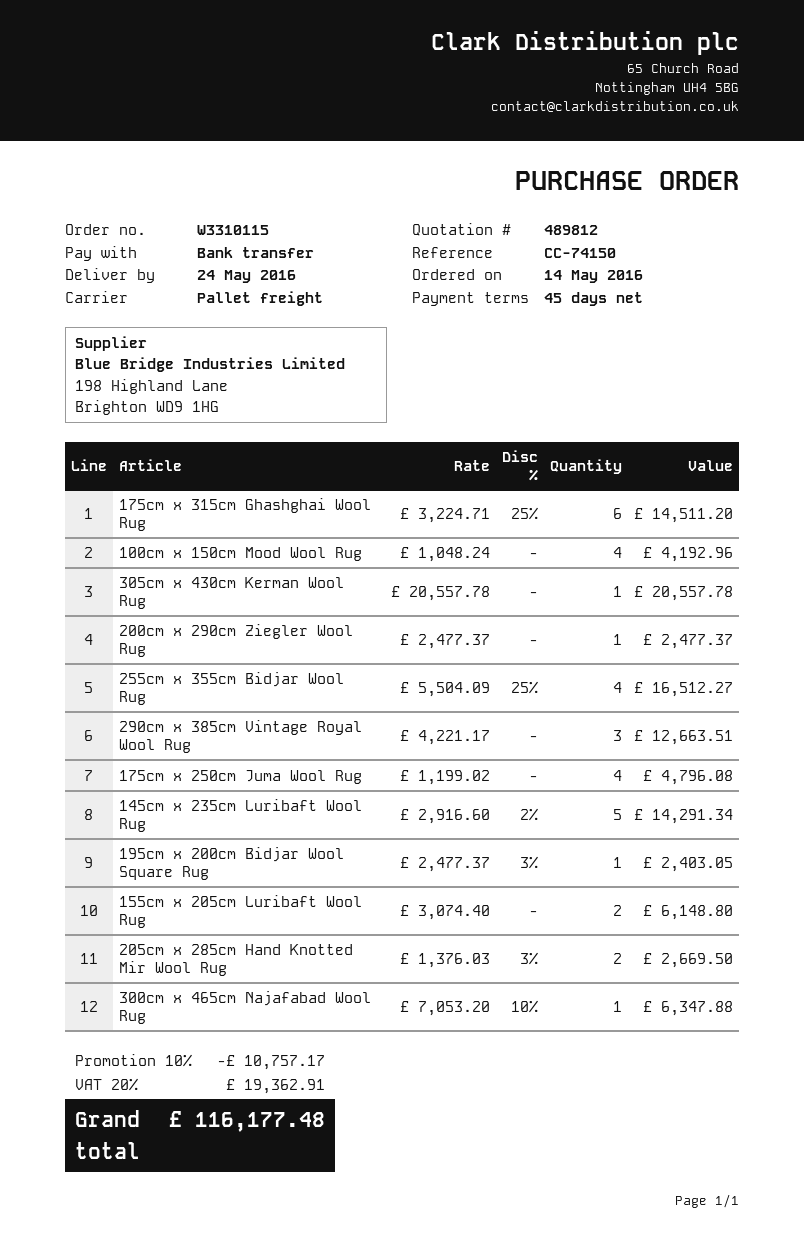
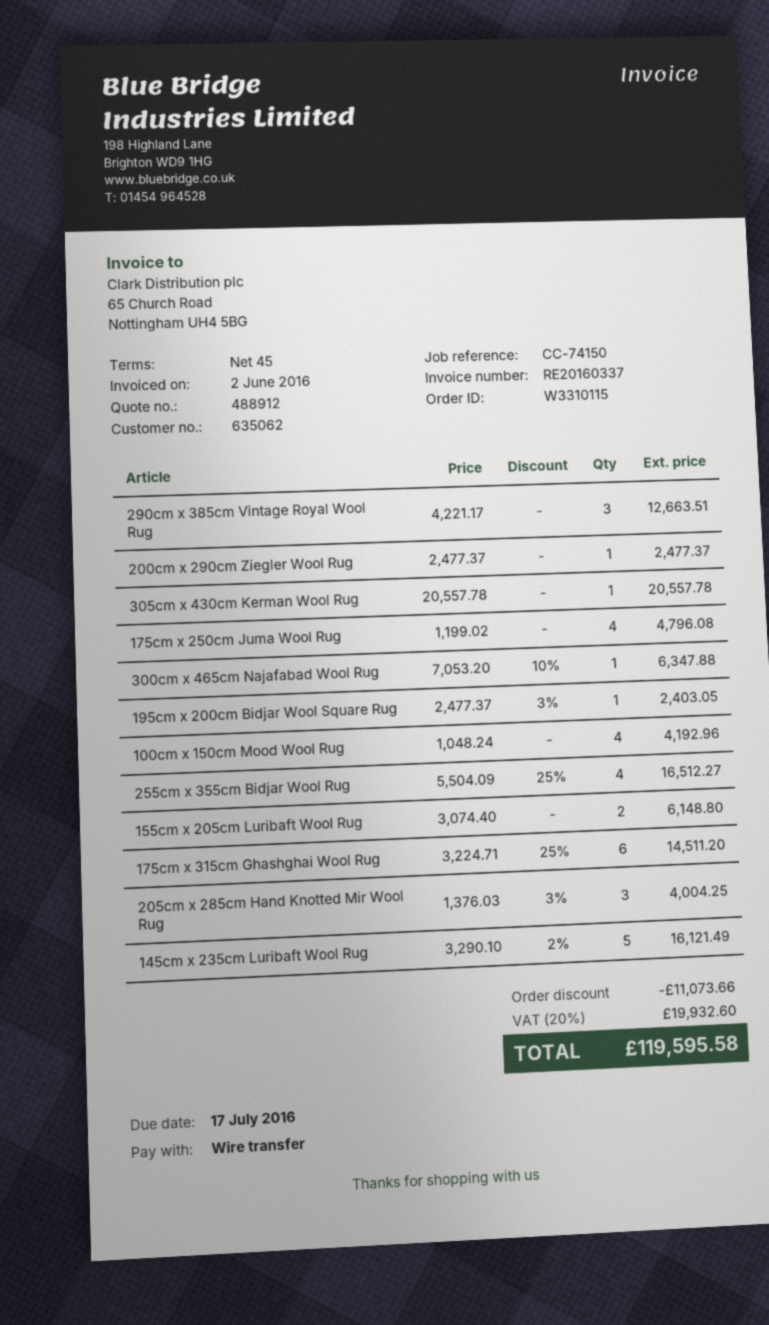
quote number: 489812 -> 488912
145cm x 235cm Luribaft Wool Rug: 5 x 2916.60 - 2% = 14291.34 -> 5 x 3290.10 - 2% = 16121.49
205cm x 285cm Hand Knotted Mir Wool Rug: 2 x 1376.03 - 3% = 2669.50 -> 3 x 1376.03 - 3% = 4004.25
discount: 10757.17 -> 11073.66
tax: 20% = 19362.91 -> 20% = 19932.60
total: 116177.48 -> 119595.58

